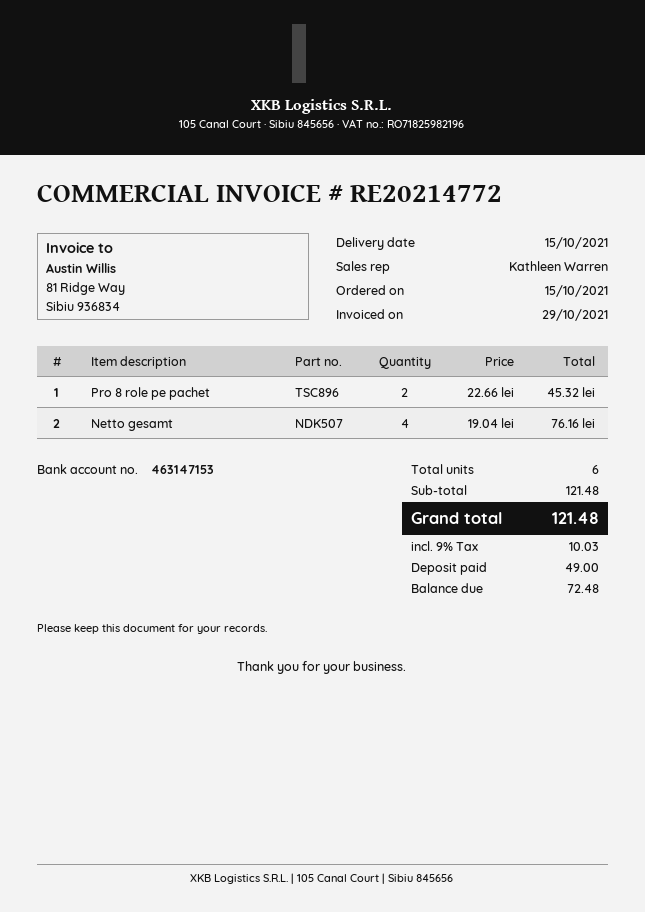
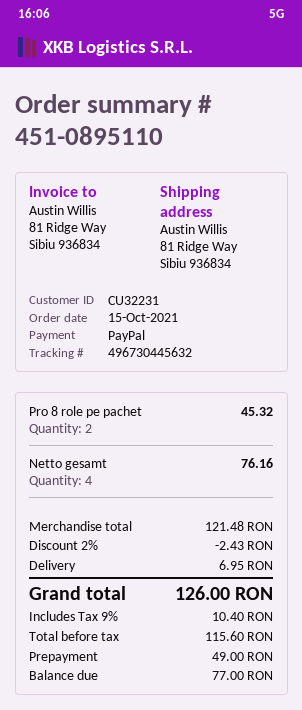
discount: none -> 2% = 2.43
shipping: none -> 6.95
tax: 9% = 10.03 -> 9% = 10.40
total: 121.48 -> 126.00
balance: 72.48 -> 77.00

